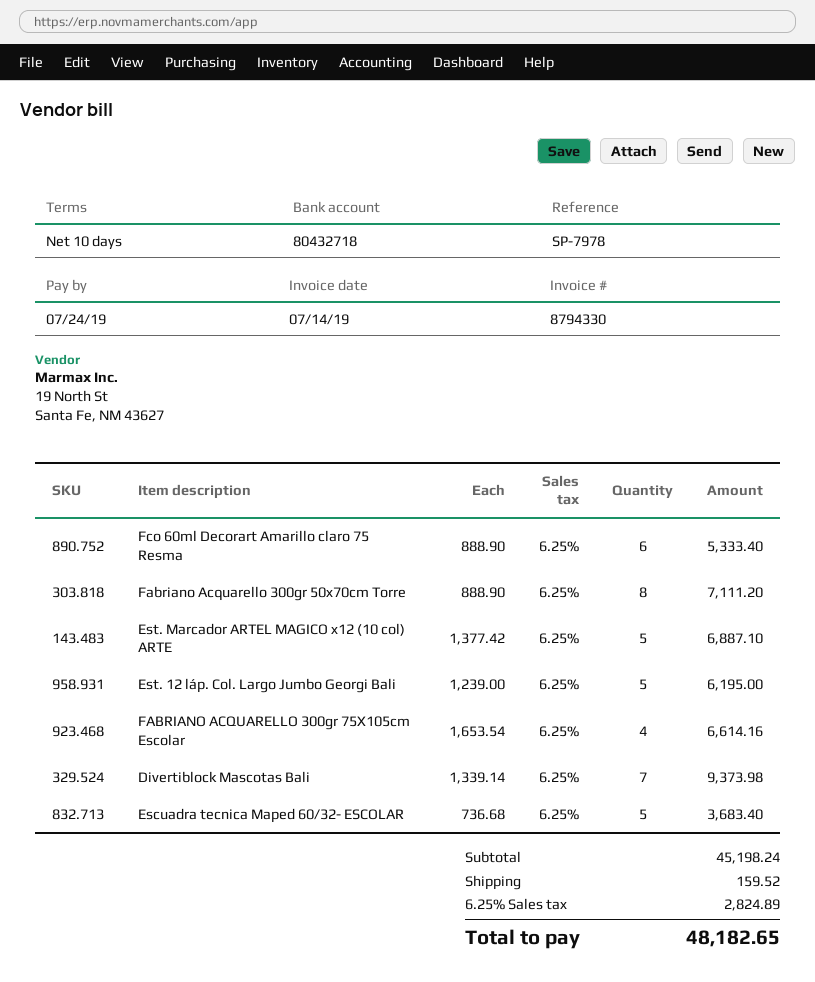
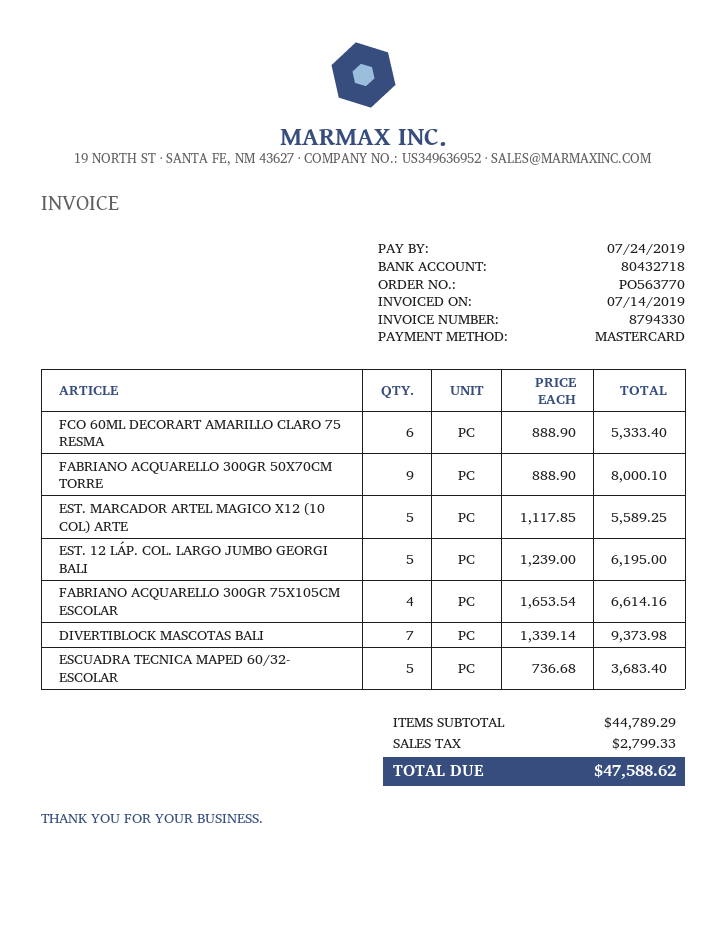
Fabriano Acquarello 300gr 50x70cm Torre: 8 x 888.90 = 7111.20 -> 9 x 888.90 = 8000.10
Est. Marcador ARTEL MAGICO x12 (10 col) ARTE: 5 x 1377.42 = 6887.10 -> 5 x 1117.85 = 5589.25
subtotal: 45198.24 -> 44789.29
shipping: 159.52 -> none
tax: 2824.89 -> 2799.33
total: 48182.65 -> 47588.62

